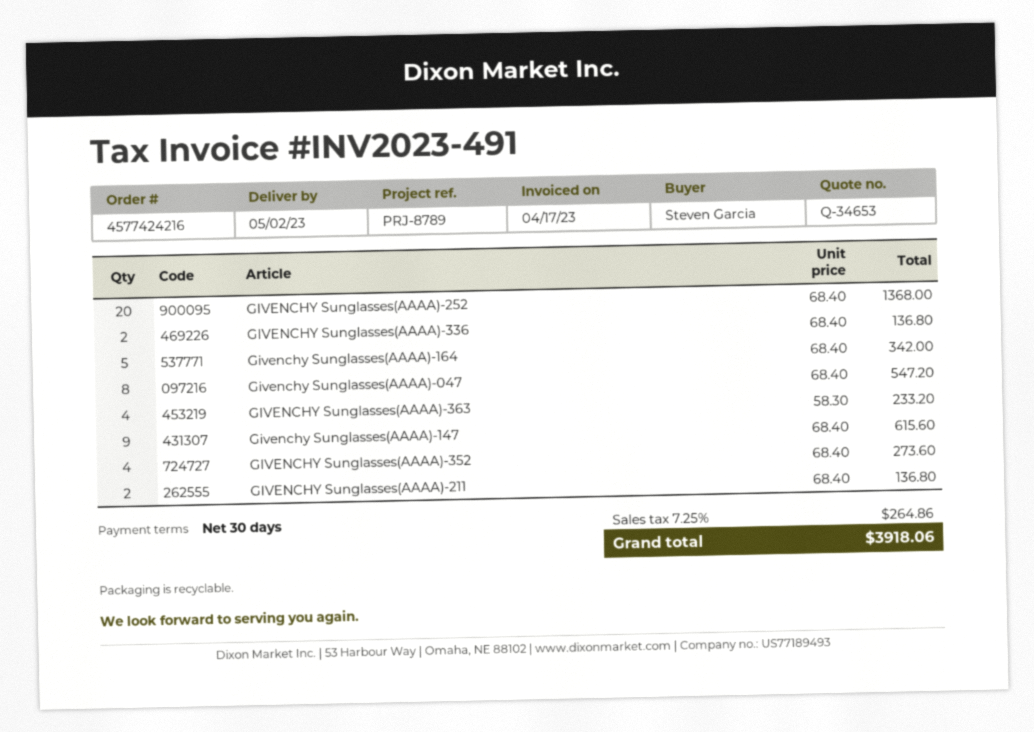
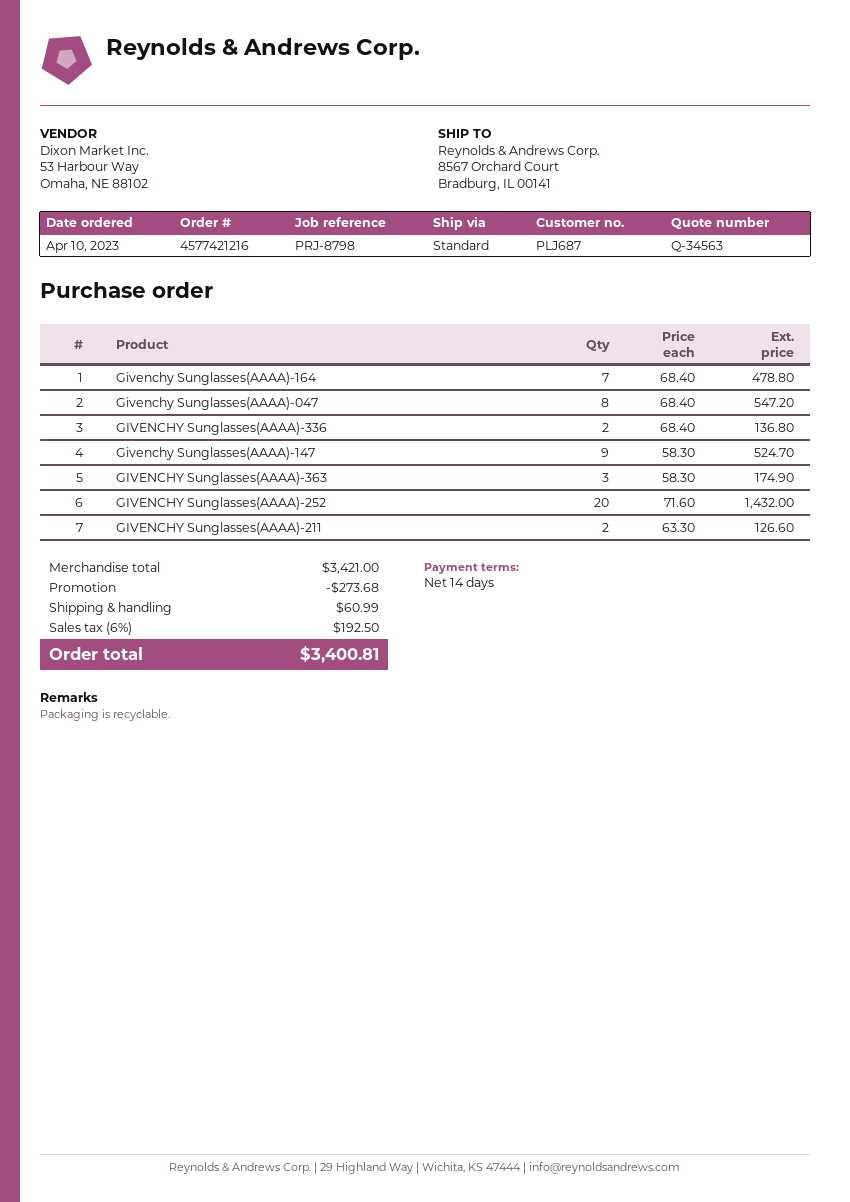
quote number: Q-34653 -> Q-34563
order number: 4577424216 -> 4577421216
payment terms: 30 days -> 14 days
reference: PRJ-8789 -> PRJ-8798
GIVENCHY Sunglasses(AAAA)-252: 20 x 68.40 = 1368.00 -> 20 x 71.60 = 1432.00
Givenchy Sunglasses(AAAA)-164: 5 x 68.40 = 342.00 -> 7 x 68.40 = 478.80
GIVENCHY Sunglasses(AAAA)-363: 4 x 58.30 = 233.20 -> 3 x 58.30 = 174.90
Givenchy Sunglasses(AAAA)-147: 9 x 68.40 = 615.60 -> 9 x 58.30 = 524.70
GIVENCHY Sunglasses(AAAA)-352: 4 x 68.40 = 273.60 -> none
GIVENCHY Sunglasses(AAAA)-211: 2 x 68.40 = 136.80 -> 2 x 63.30 = 126.60
discount: none -> 273.68
shipping: none -> 60.99
tax: 7.25% = 264.86 -> 6% = 192.50
total: 3918.06 -> 3400.81

